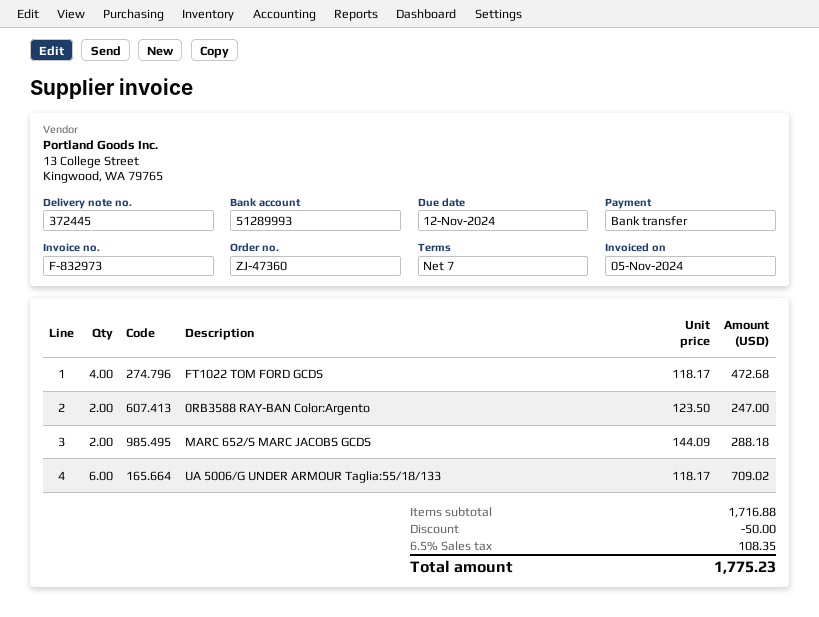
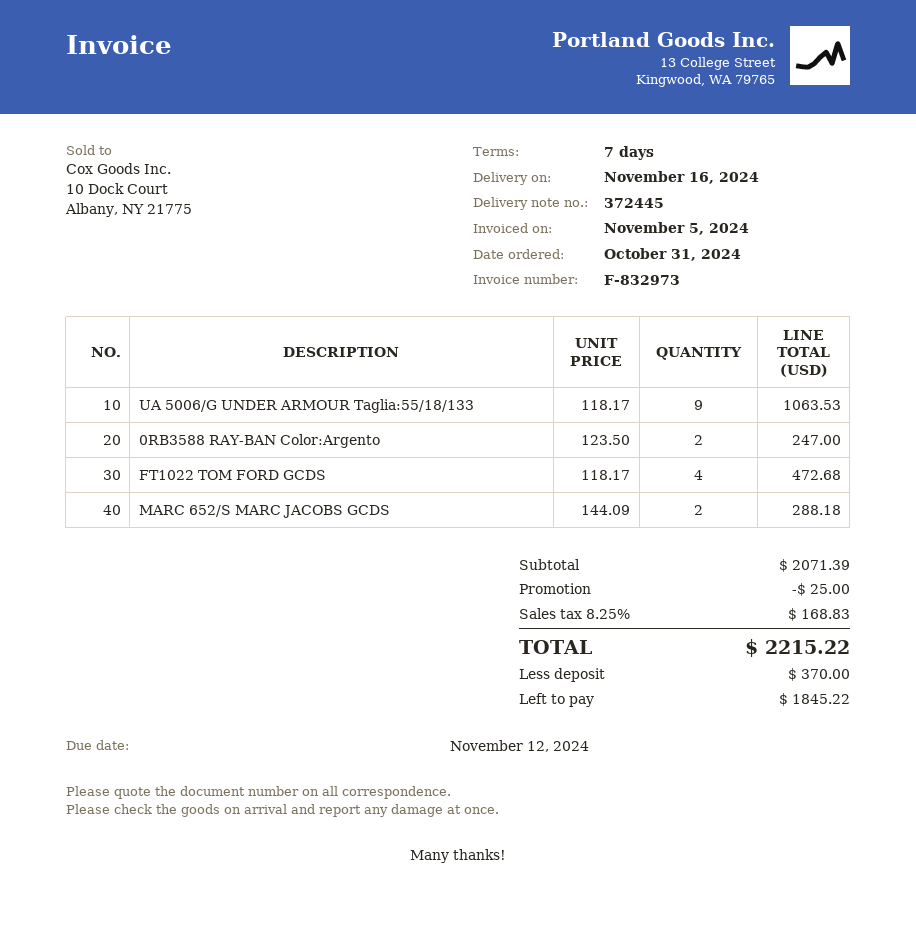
UA 5006/G UNDER ARMOUR Taglia:55/18/133: 6 x 118.17 = 709.02 -> 9 x 118.17 = 1063.53
subtotal: 1716.88 -> 2071.39
discount: 50.00 -> 25.00
tax: 6.5% = 108.35 -> 8.25% = 168.83
total: 1775.23 -> 2215.22

